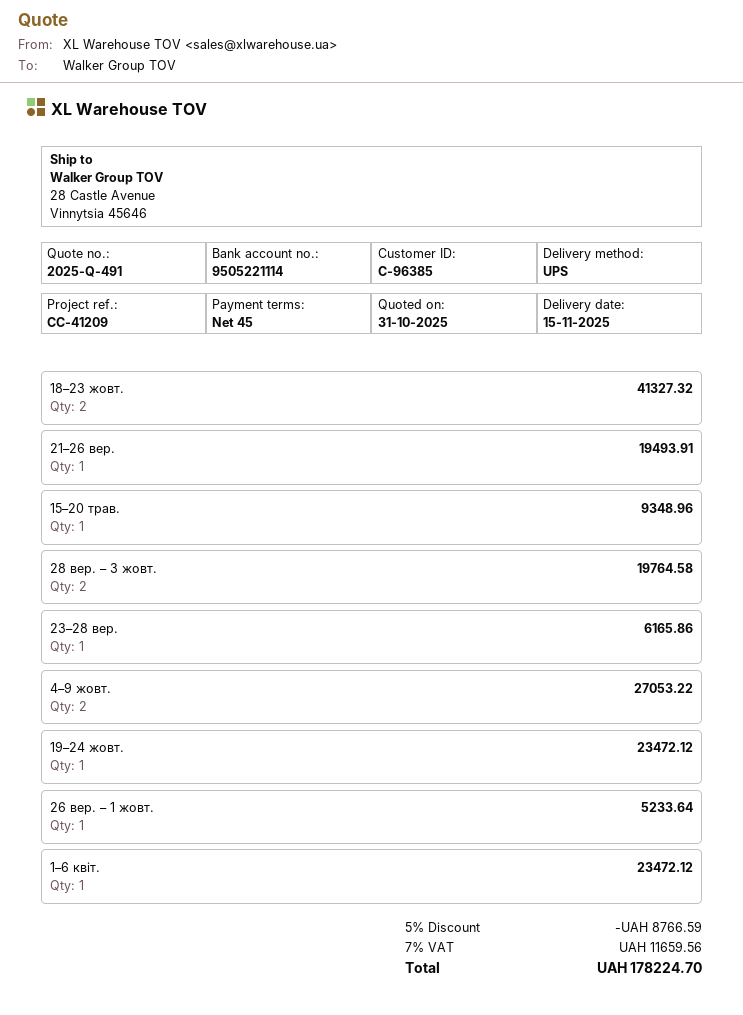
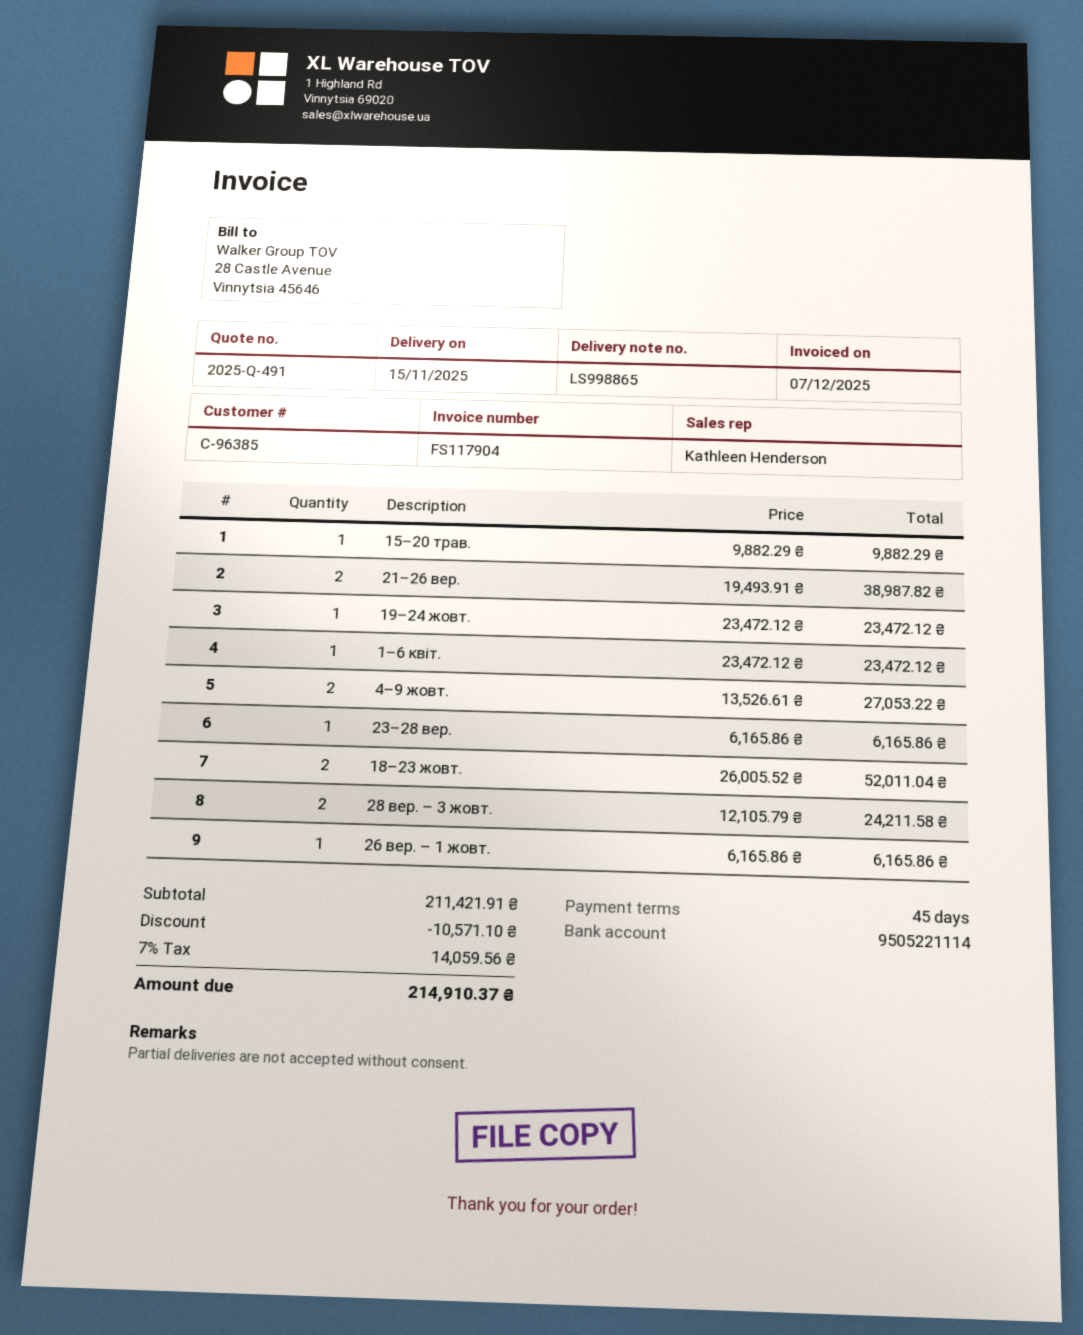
18–23 жовт.: 2 for 41327.32 -> 2 for 52011.04
21–26 вер.: 1 for 19493.91 -> 2 for 38987.82
15–20 трав.: 1 for 9348.96 -> 1 for 9882.29
28 вер. – 3 жовт.: 2 for 19764.58 -> 2 for 24211.58
26 вер. – 1 жовт.: 1 for 5233.64 -> 1 for 6165.86
discount: 8766.59 -> 10571.10
tax: 7% = 11659.56 -> 7% = 14059.56
total: 178224.70 -> 214910.37

